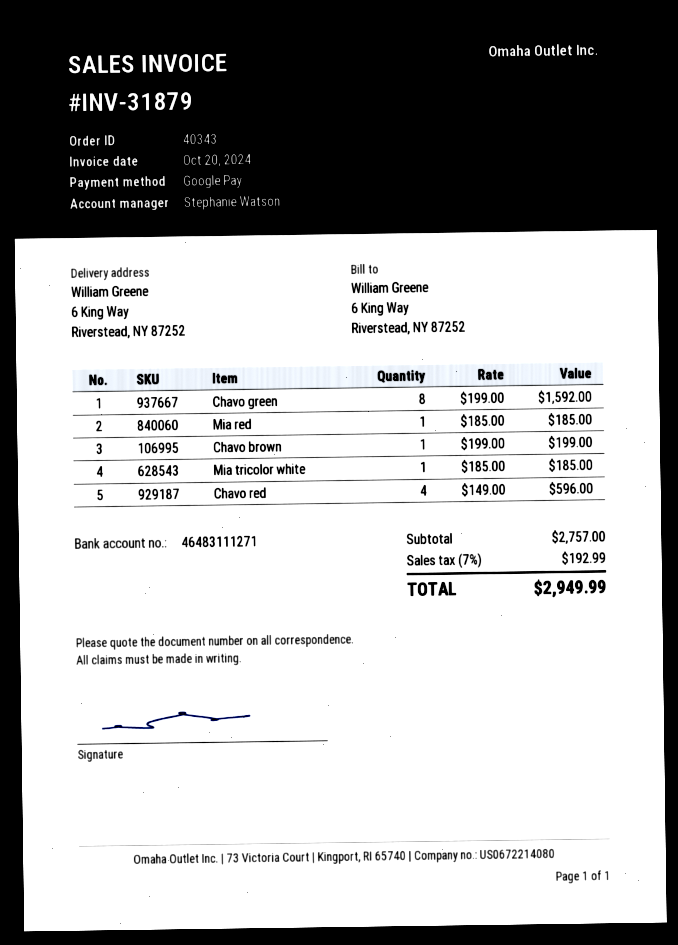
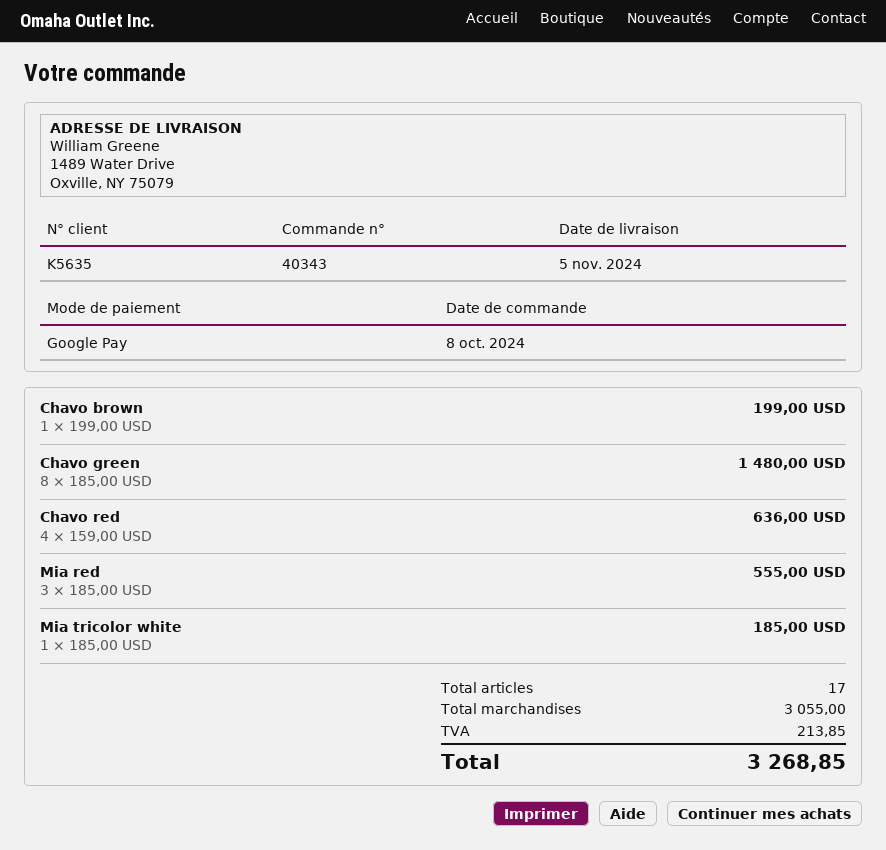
ship to: 6 King Way, Riverstead, NY 87252 -> 1489 Water Drive, Oxville, NY 75079
Chavo green: 8 x 199.00 = 1592.00 -> 8 x 185.00 = 1480.00
Mia red: 1 x 185.00 = 185.00 -> 3 x 185.00 = 555.00
Chavo red: 4 x 149.00 = 596.00 -> 4 x 159.00 = 636.00
subtotal: 2757.00 -> 3055.00
tax: 192.99 -> 213.85
total: 2949.99 -> 3268.85

